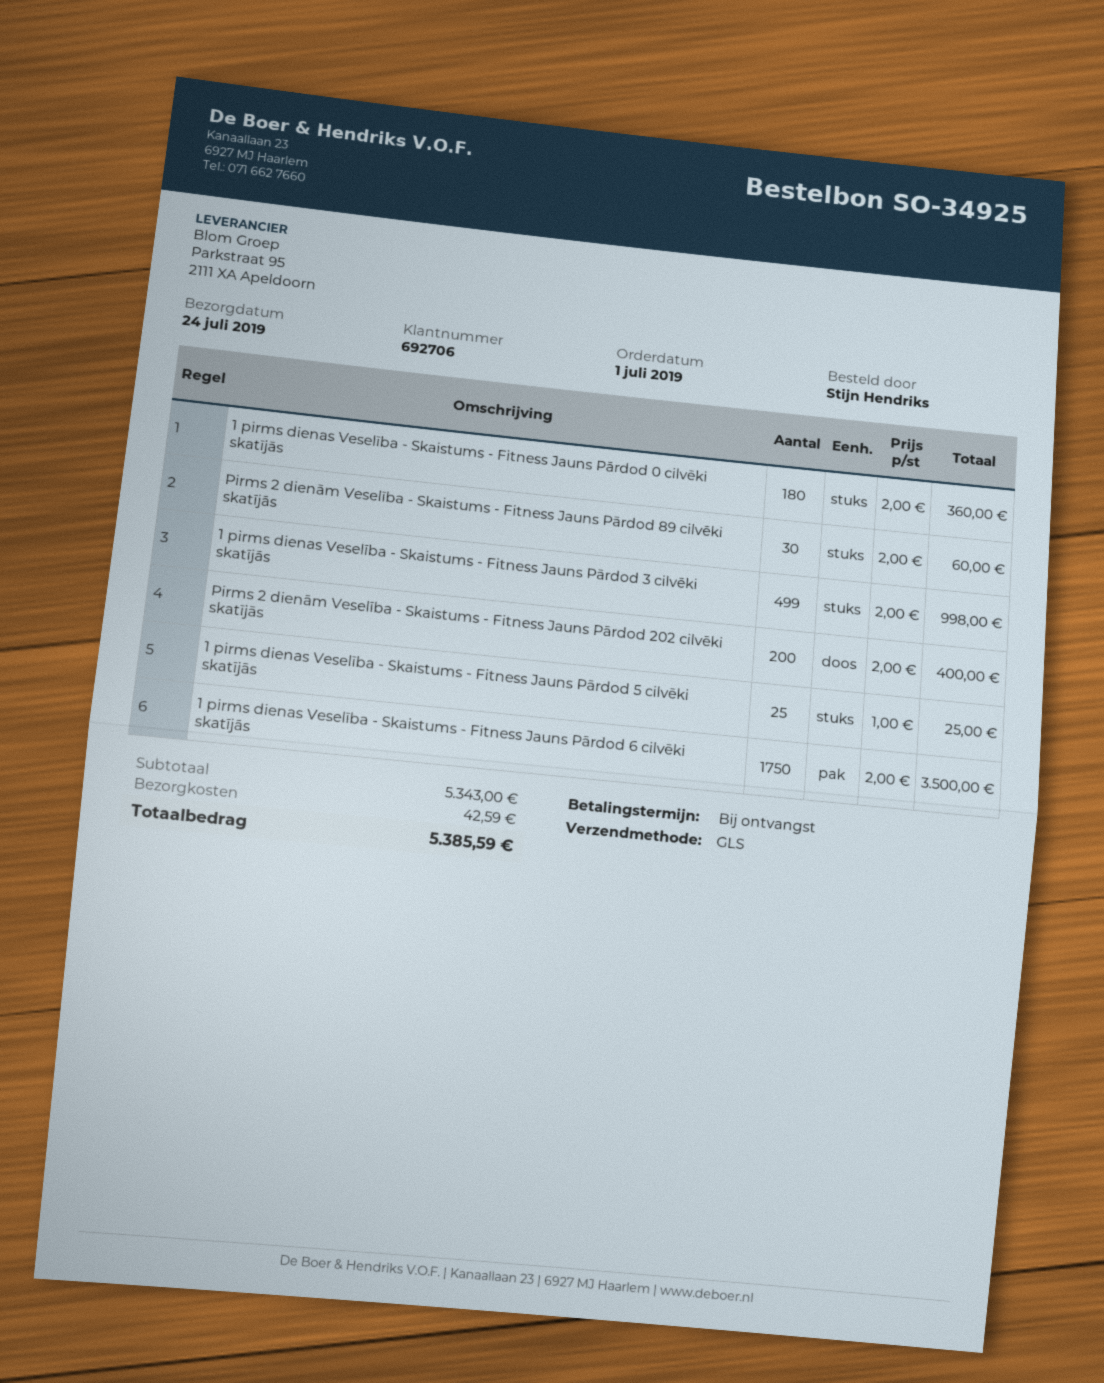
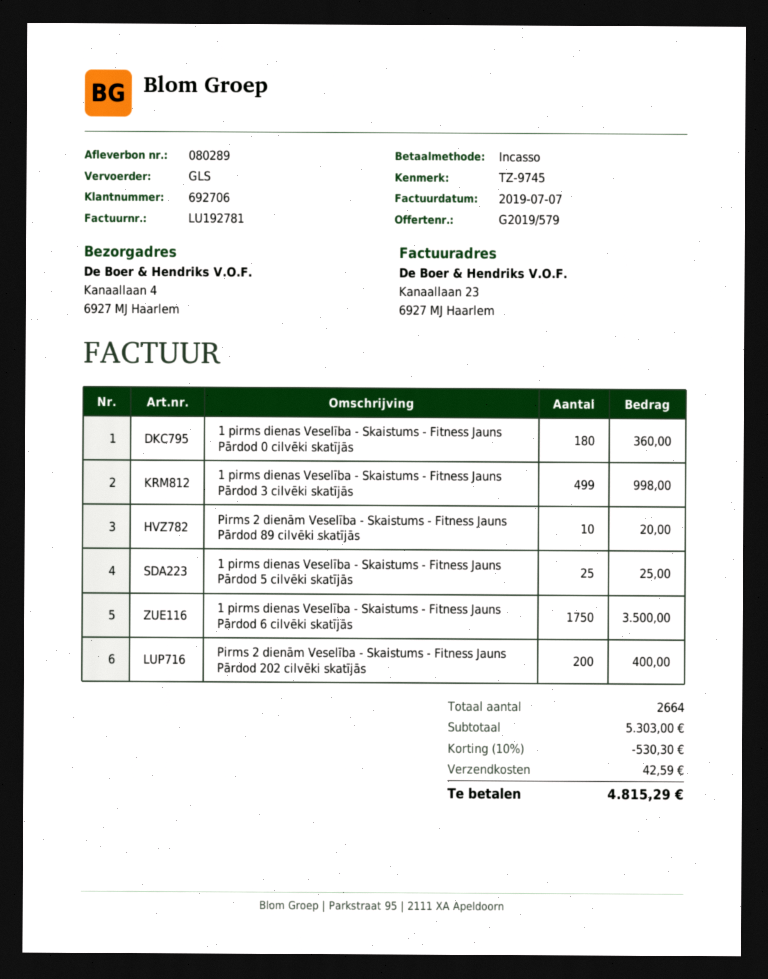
Pirms 2 dienām Veselība - Skaistums - Fitness Jauns Pārdod 89 cilvēki skatījās: 30 for 60.00 -> 10 for 20.00
subtotal: 5343.00 -> 5303.00
discount: none -> 10% = 530.30
total: 5385.59 -> 4815.29

